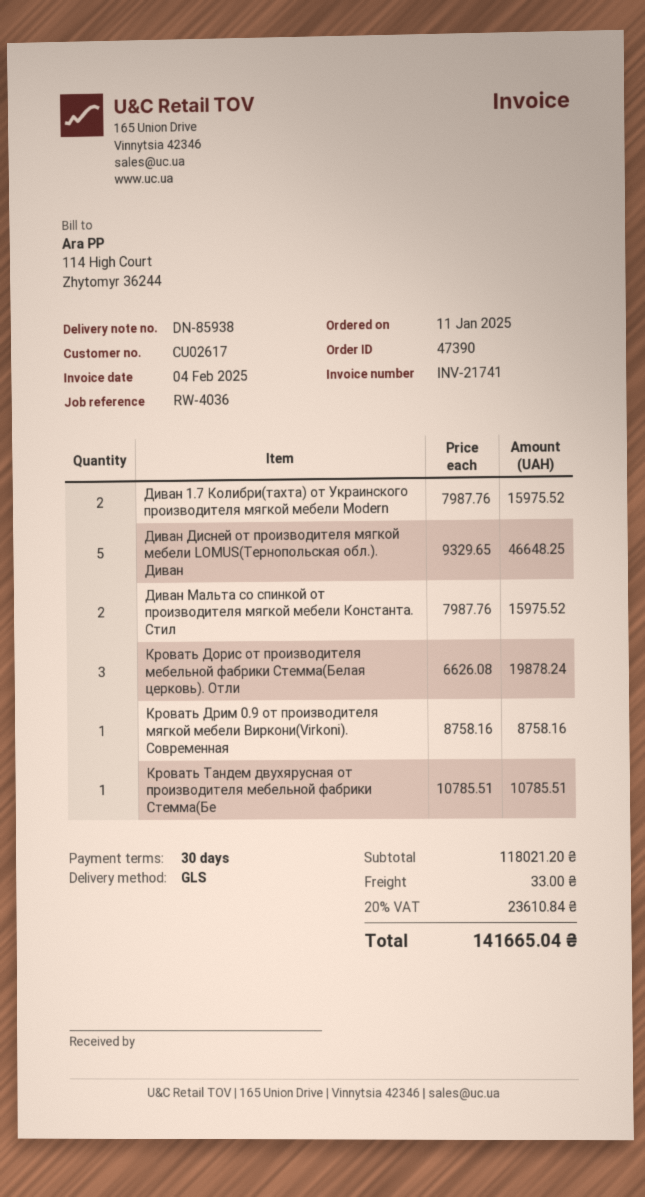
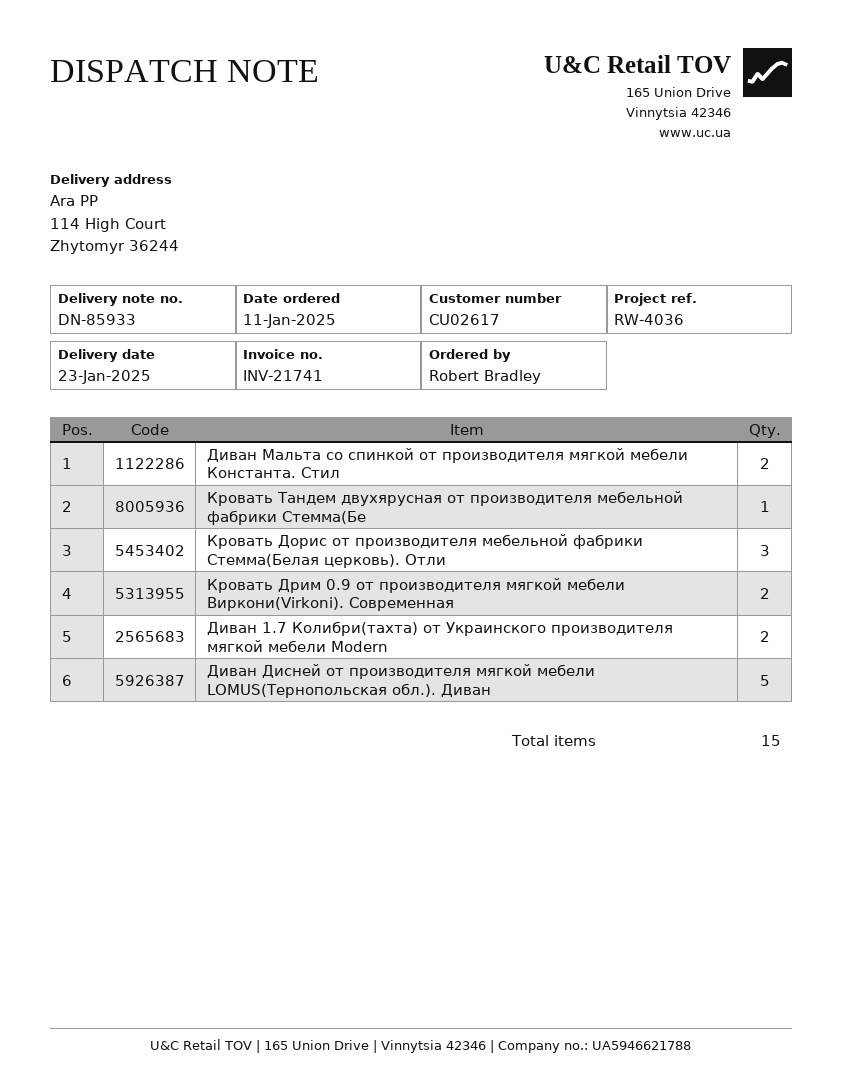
delivery note number: DN-85938 -> DN-85933
Кровать Дрим 0.9 от производителя мягкой мебели Виркони(Virkoni). Современная: 1 -> 2

